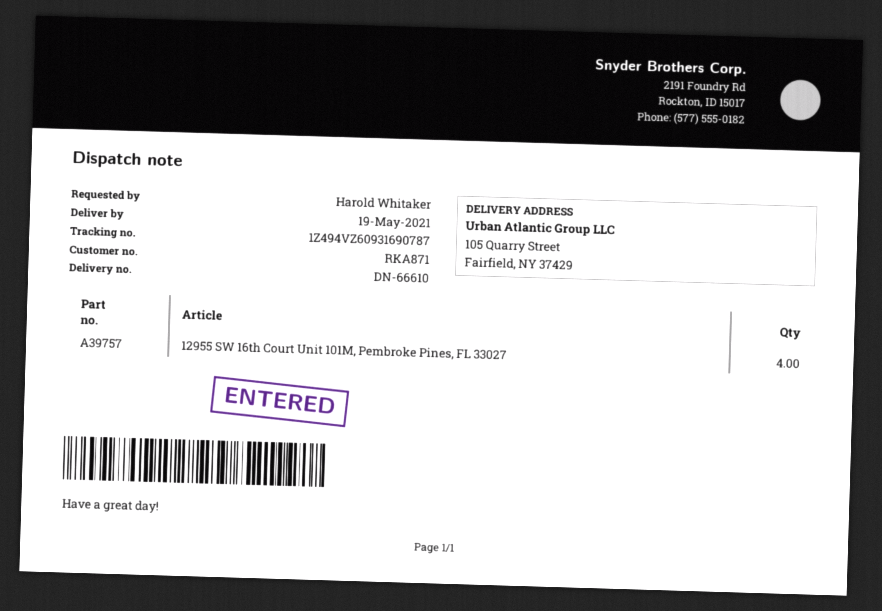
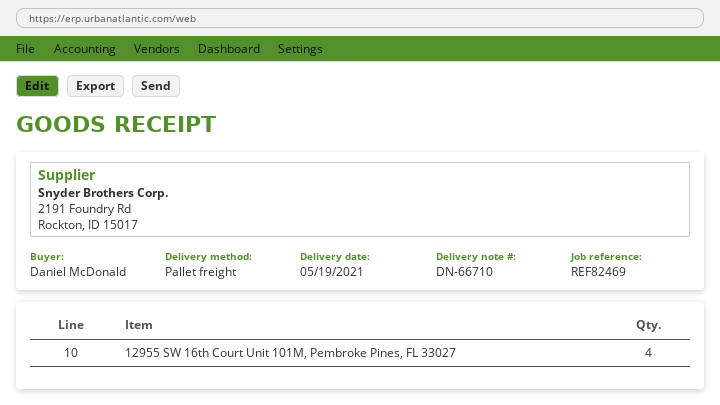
delivery note number: DN-66610 -> DN-66710
ordered by: Harold Whitaker -> Daniel McDonald

